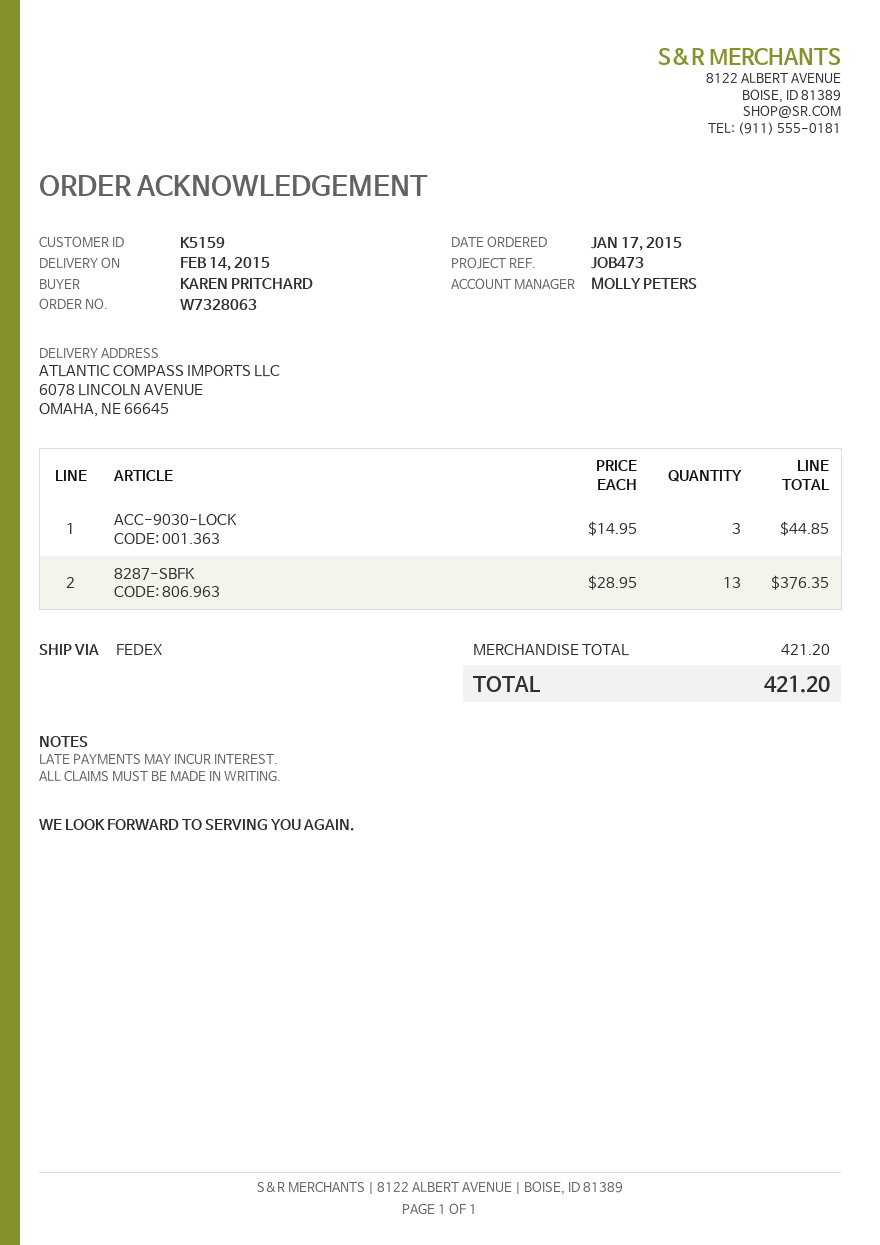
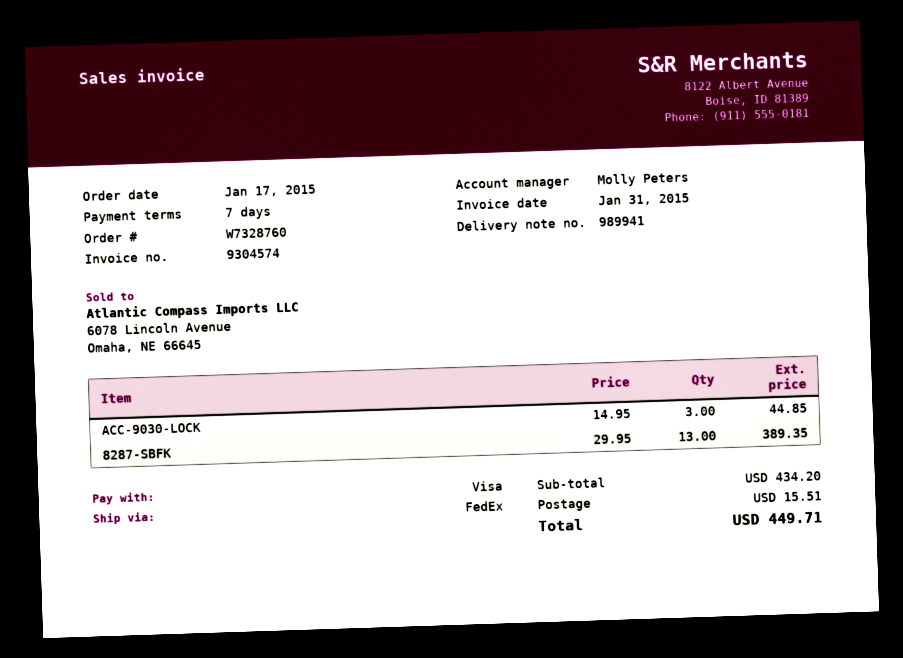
order number: W7328063 -> W7328760
8287-SBFK: 13 x 28.95 = 376.35 -> 13 x 29.95 = 389.35
subtotal: 421.20 -> 434.20
shipping: none -> 15.51
total: 421.20 -> 449.71

